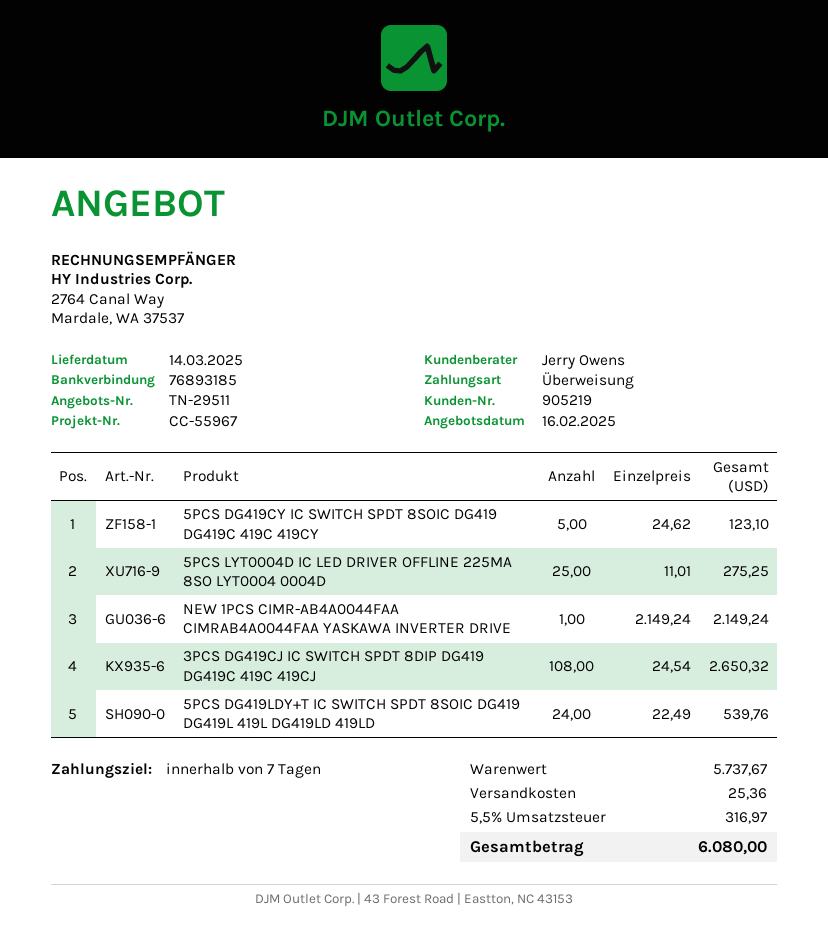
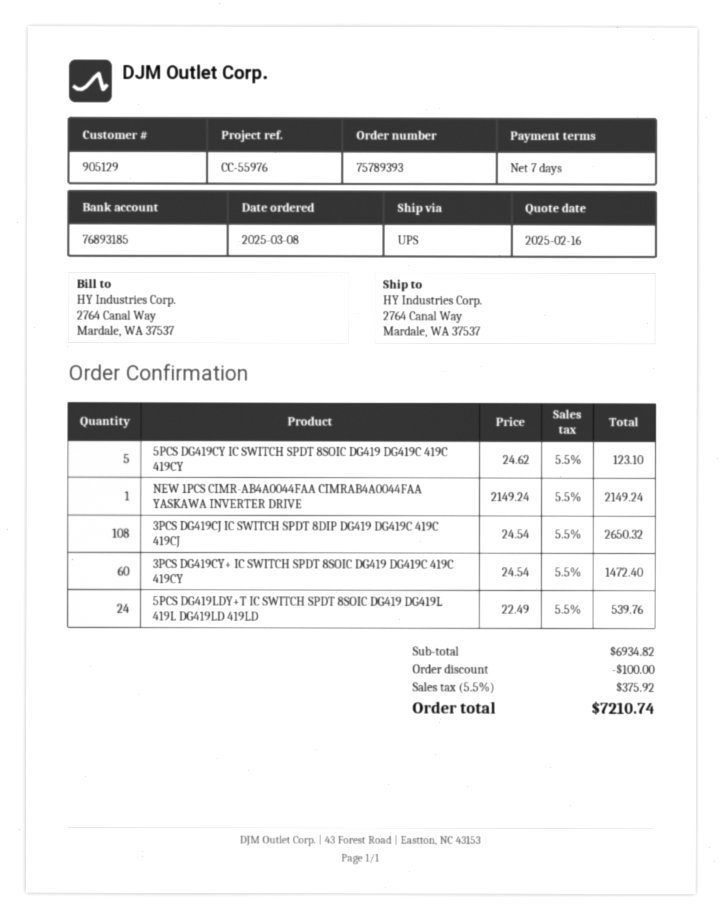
customer number: 905219 -> 905129
reference: CC-55967 -> CC-55976
5PCS LYT0004D IC LED DRIVER OFFLINE 225MA 8SO LYT0004 0004D: 25 x 11.01 = 275.25 -> none
3PCS DG419CY+ IC SWITCH SPDT 8SOIC DG419 DG419C 419C 419CY: none -> 60 x 24.54 = 1472.40
subtotal: 5737.67 -> 6934.82
discount: none -> 100.00
shipping: 25.36 -> none
tax: 5.5% = 316.97 -> 5.5% = 375.92
total: 6080.00 -> 7210.74

